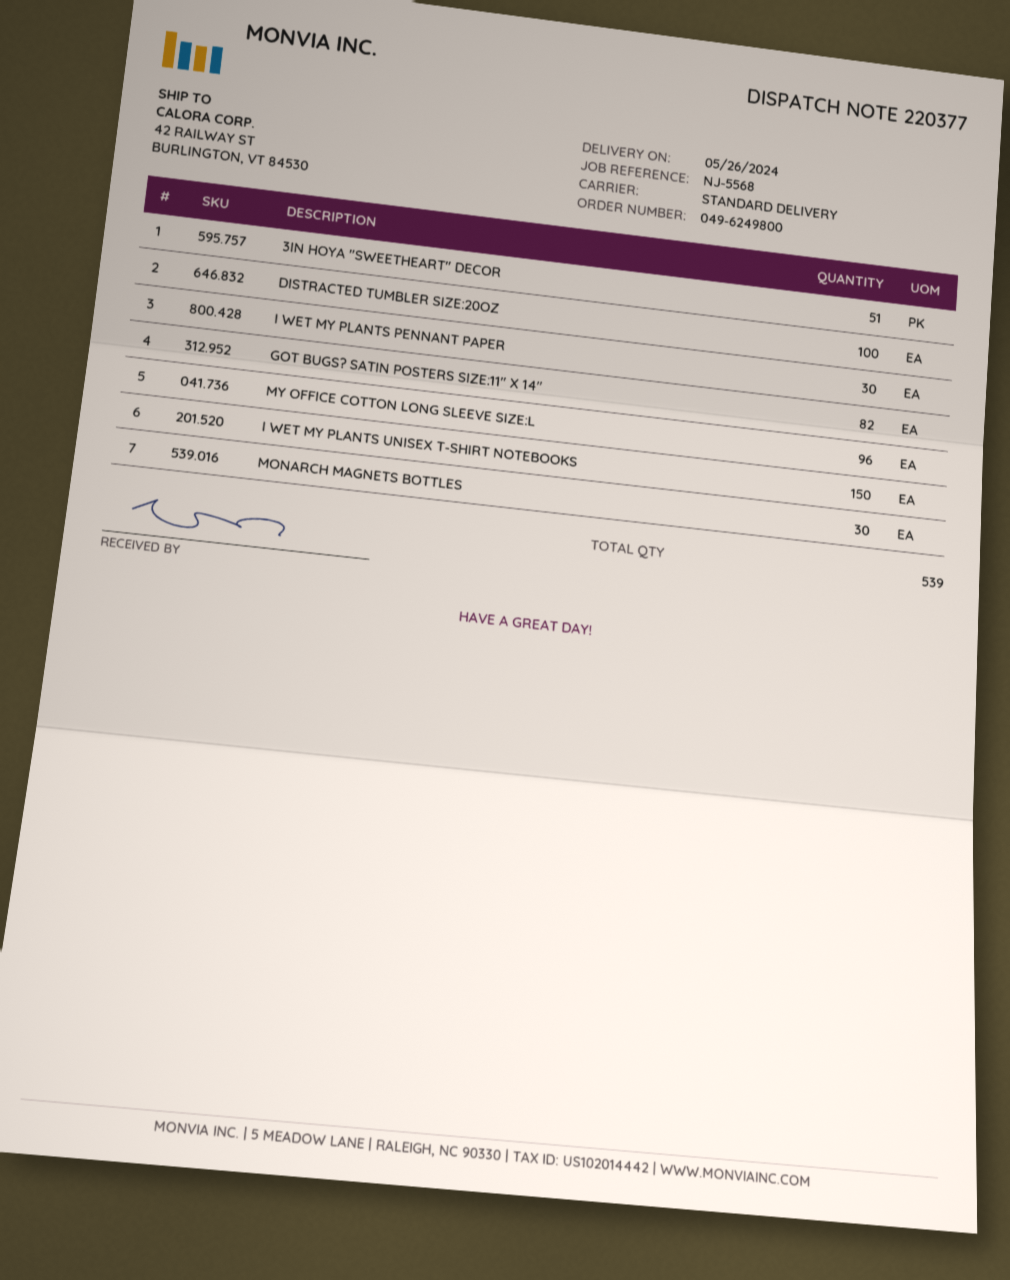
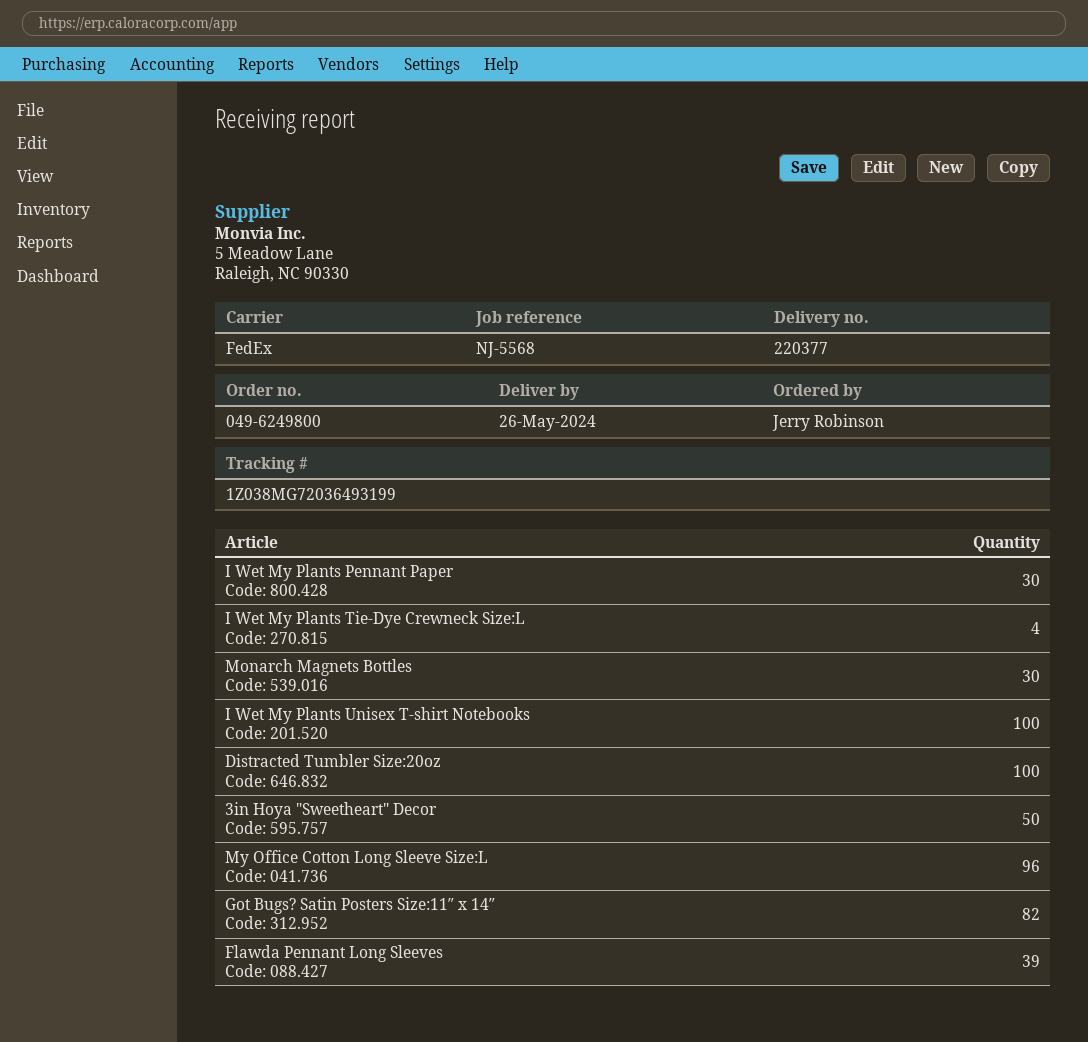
shipping method: standard -> FedEx
3IN HOYA "SWEETHEART" DECOR: 51 -> 50
I WET MY PLANTS UNISEX T-SHIRT NOTEBOOKS: 150 -> 100
I Wet My Plants Tie-Dye Crewneck Size:L: none -> 4
Flawda Pennant Long Sleeves: none -> 39

